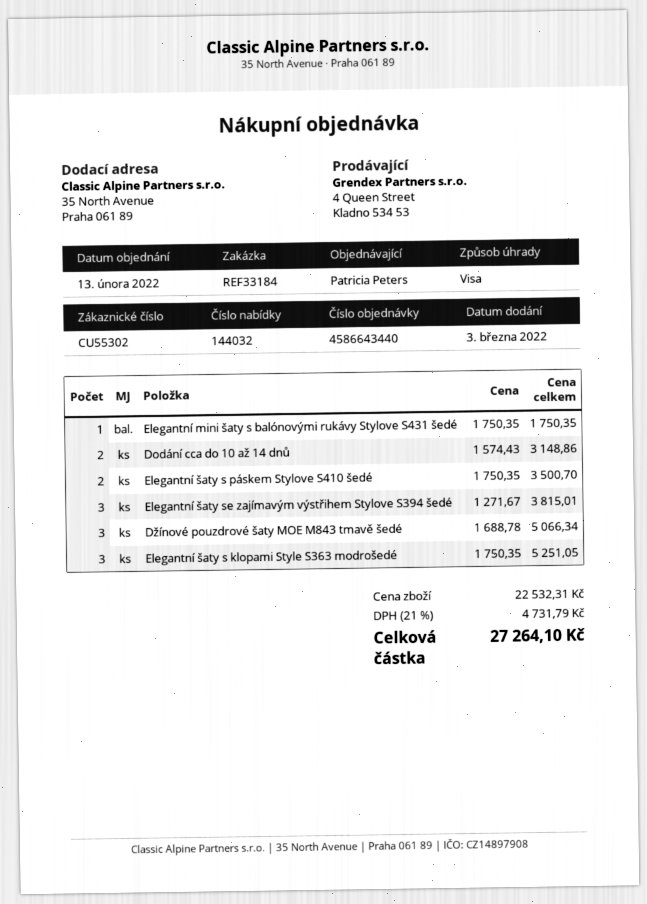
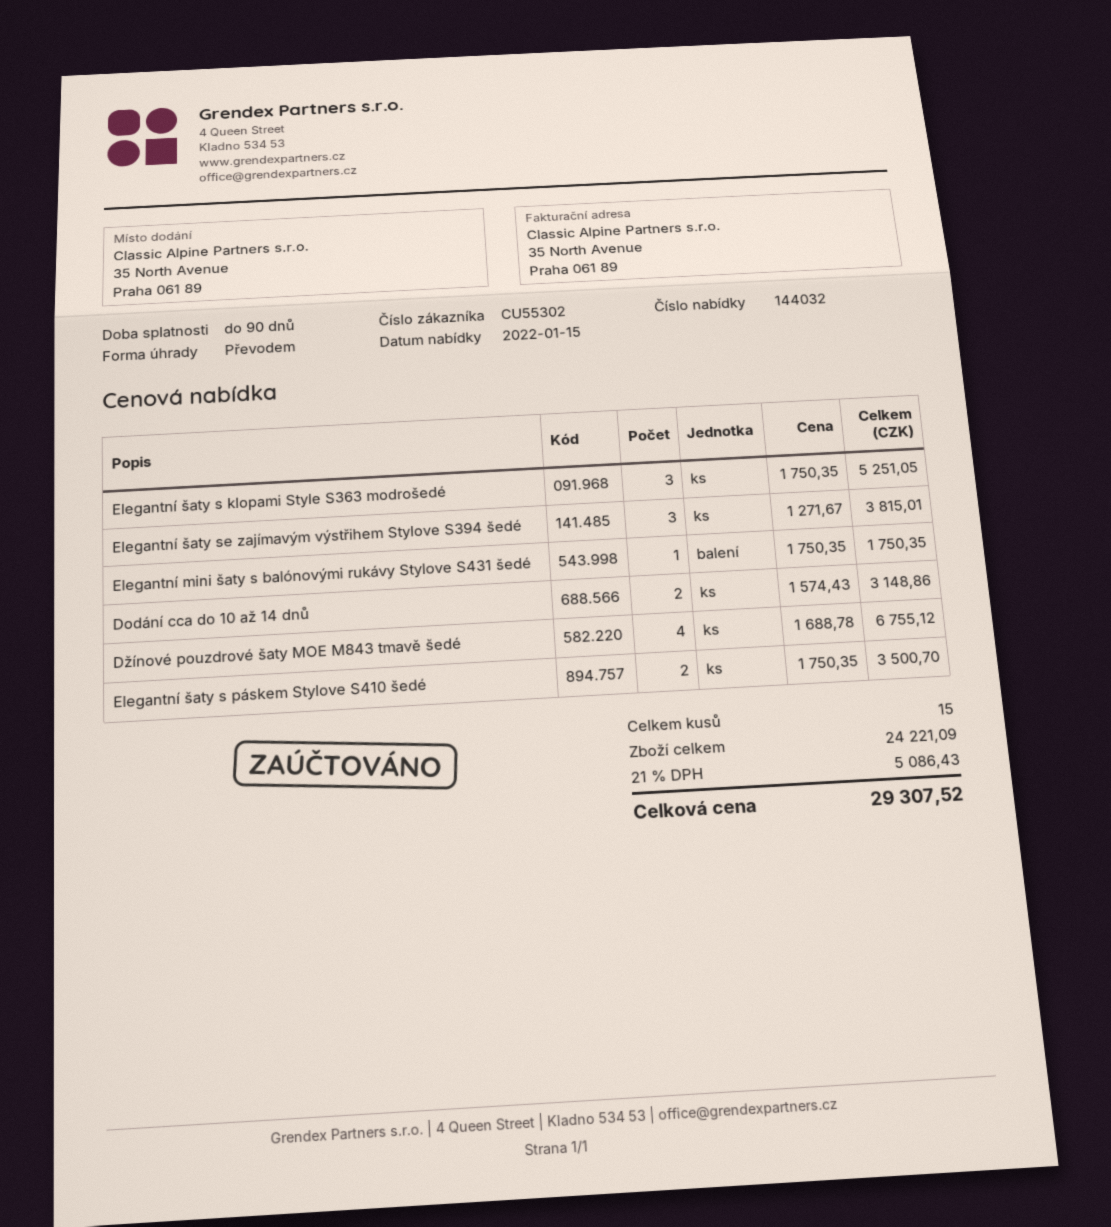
payment method: Visa -> bank transfer
Džínové pouzdrové šaty MOE M843 tmavě šedé: 3 x 1688.78 = 5066.34 -> 4 x 1688.78 = 6755.12
subtotal: 22532.31 -> 24221.09
tax: 21% = 4731.79 -> 21% = 5086.43
total: 27264.10 -> 29307.52

